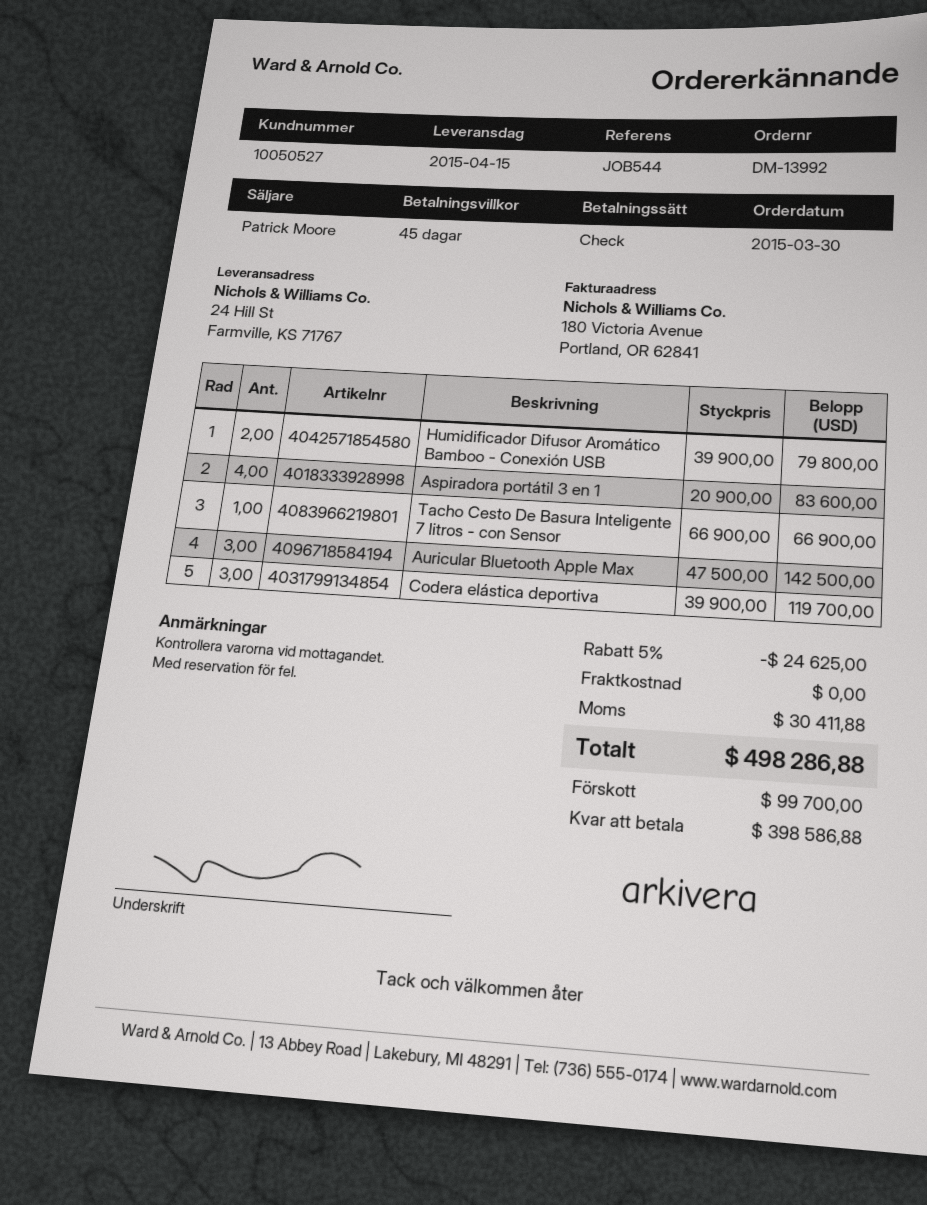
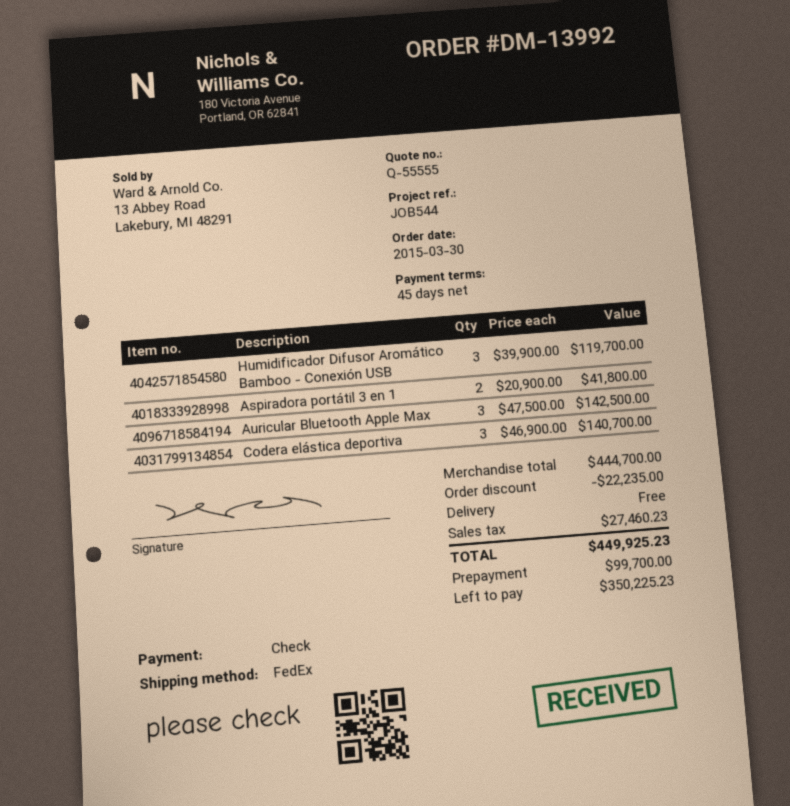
Humidificador Difusor Aromático Bamboo - Conexión USB: 2 x 39900.00 = 79800.00 -> 3 x 39900.00 = 119700.00
Aspiradora portátil 3 en 1: 4 x 20900.00 = 83600.00 -> 2 x 20900.00 = 41800.00
Tacho Cesto De Basura Inteligente 7 litros - con Sensor: 1 x 66900.00 = 66900.00 -> none
Codera elástica deportiva: 3 x 39900.00 = 119700.00 -> 3 x 46900.00 = 140700.00
discount: 24625.00 -> 22235.00
tax: 30411.88 -> 27460.23
total: 498286.88 -> 449925.23
balance: 398586.88 -> 350225.23

